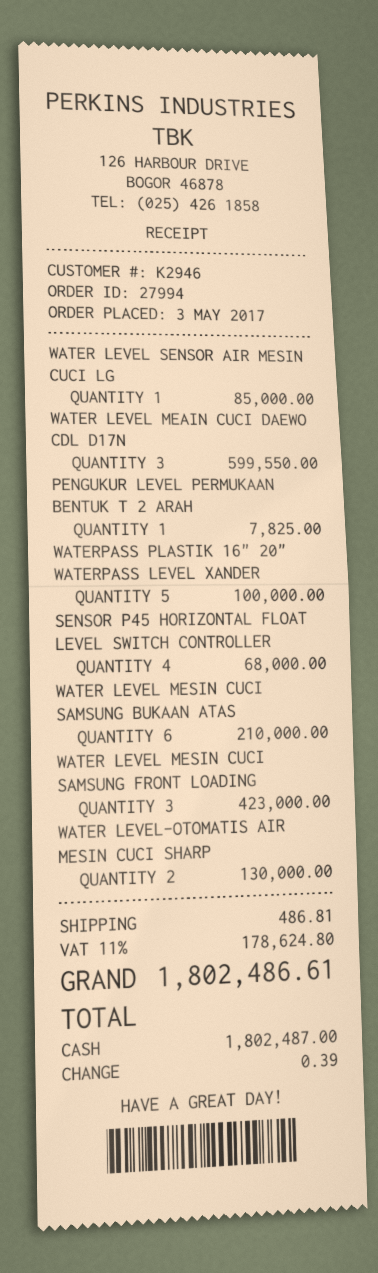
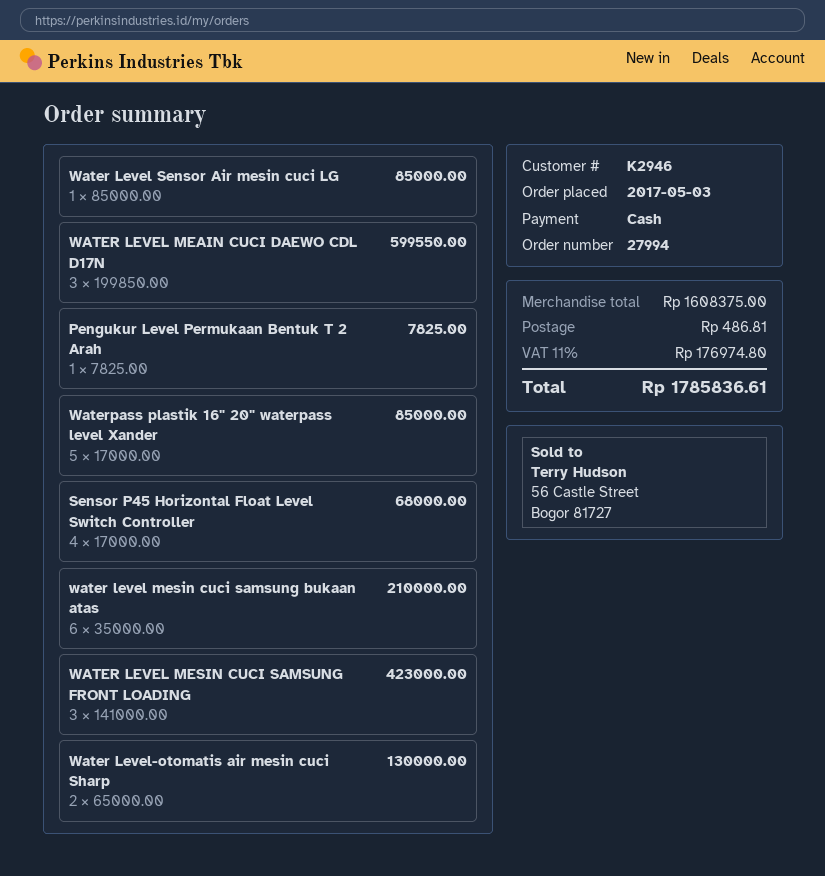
WATERPASS PLASTIK 16" 20" WATERPASS LEVEL XANDER: 5 for 100000.00 -> 5 for 85000.00
tax: 11% = 178624.80 -> 11% = 176974.80
total: 1802486.61 -> 1785836.61

